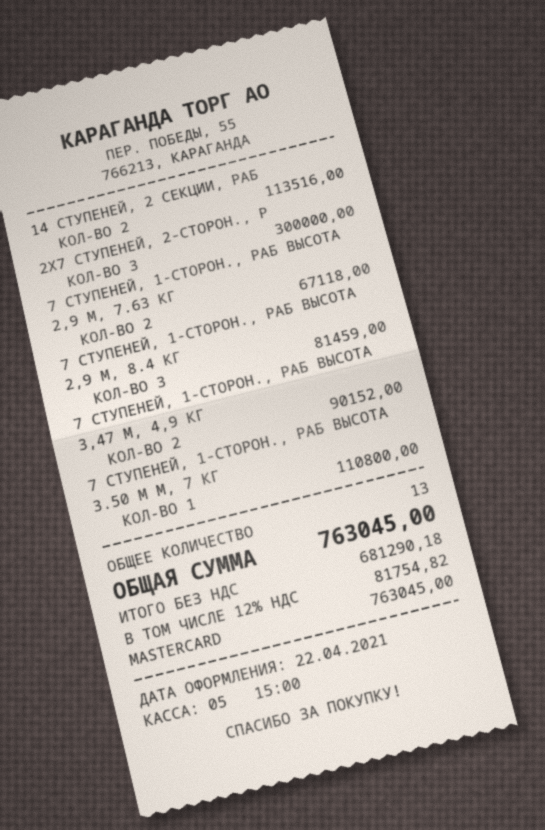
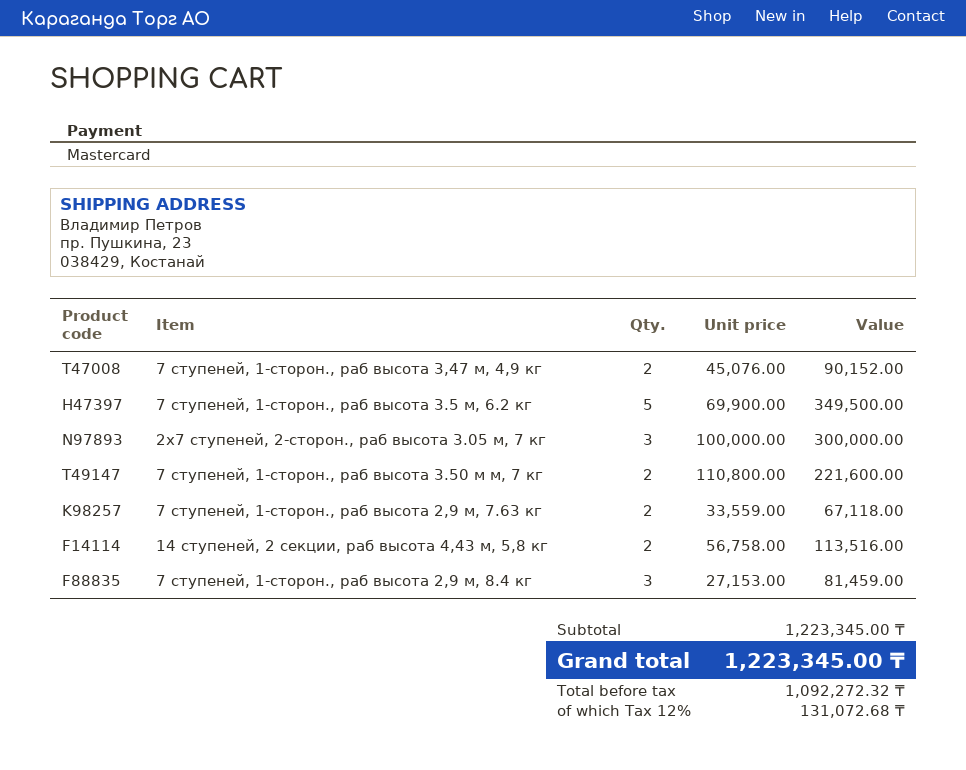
7 СТУПЕНЕЙ, 1-СТОРОН., РАБ ВЫСОТА 3.50 М М, 7 КГ: 1 for 110800.00 -> 2 for 221600.00
7 ступеней, 1-сторон., раб высота 3.5 м, 6.2 кг: none -> 5 for 349500.00
net: 681290.18 -> 1092272.32
tax: 12% = 81754.82 -> 12% = 131072.68
total: 763045.00 -> 1223345.00

